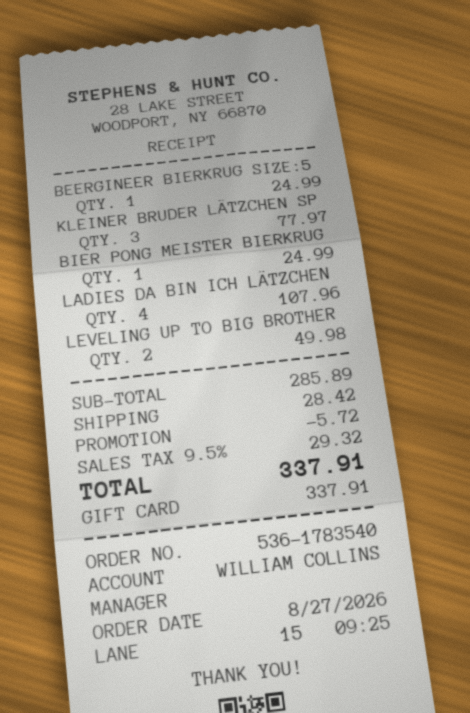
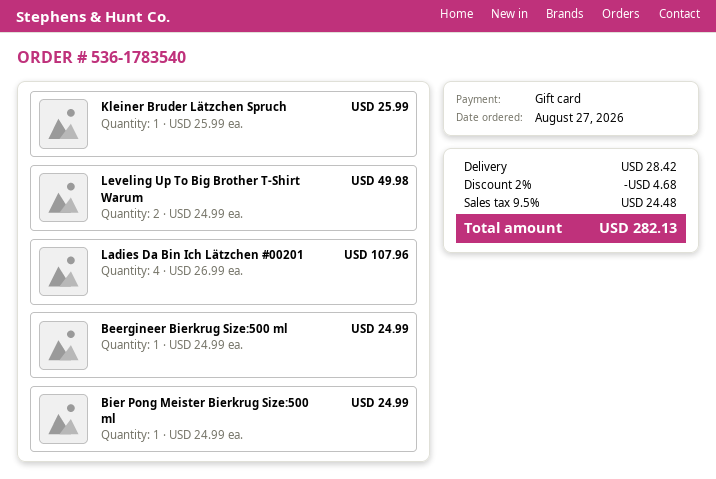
KLEINER BRUDER LÄTZCHEN SP: 3 for 77.97 -> 1 for 25.99
discount: 5.72 -> 4.68
tax: 9.5% = 29.32 -> 9.5% = 24.48
total: 337.91 -> 282.13

